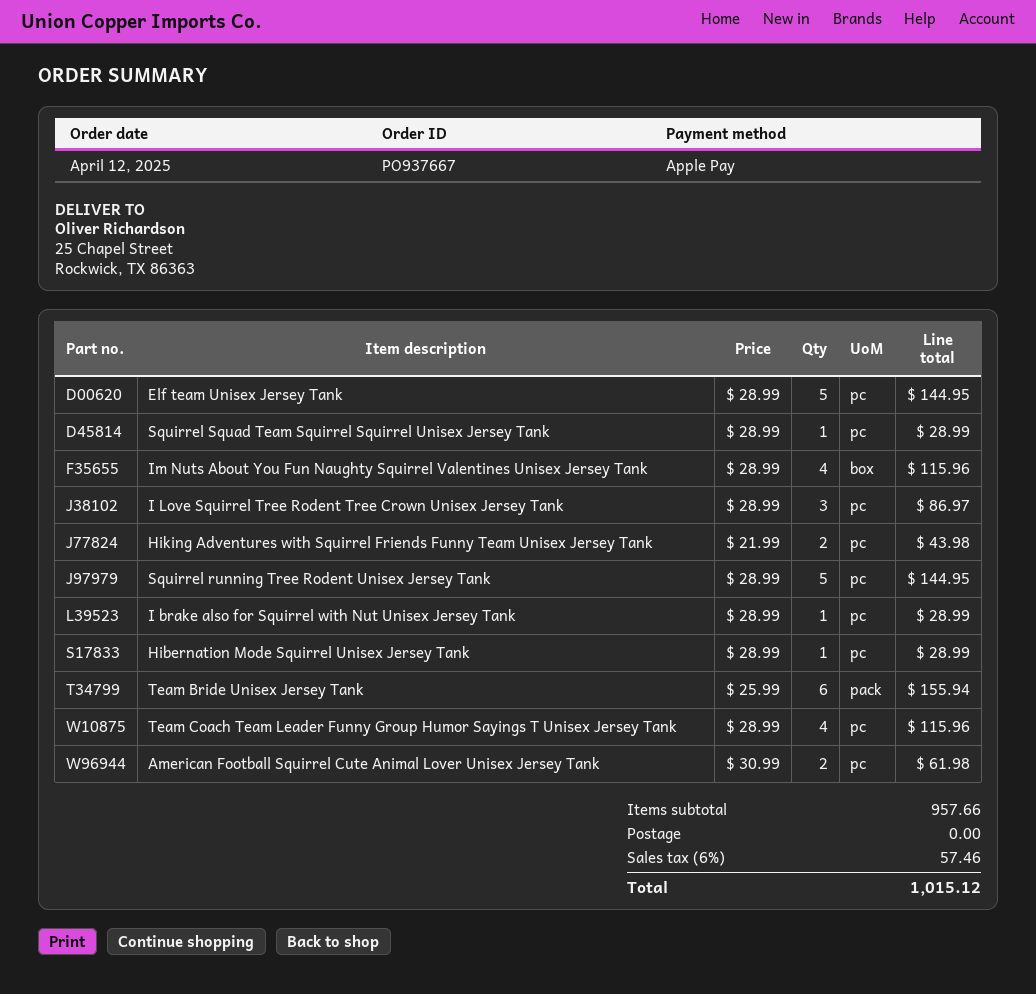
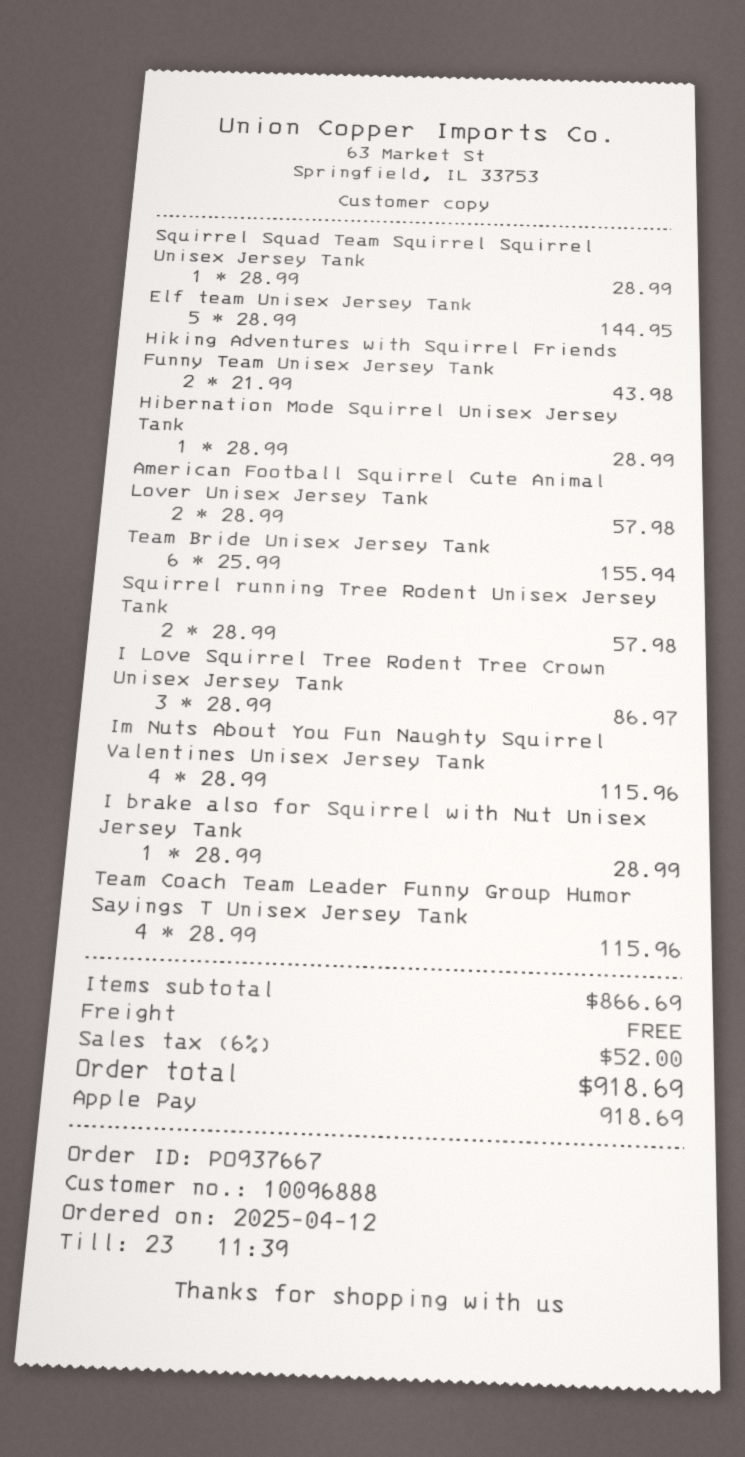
Squirrel running Tree Rodent Unisex Jersey Tank: 5 x 28.99 = 144.95 -> 2 x 28.99 = 57.98
American Football Squirrel Cute Animal Lover Unisex Jersey Tank: 2 x 30.99 = 61.98 -> 2 x 28.99 = 57.98
subtotal: 957.66 -> 866.69
tax: 6% = 57.46 -> 6% = 52.00
total: 1015.12 -> 918.69

